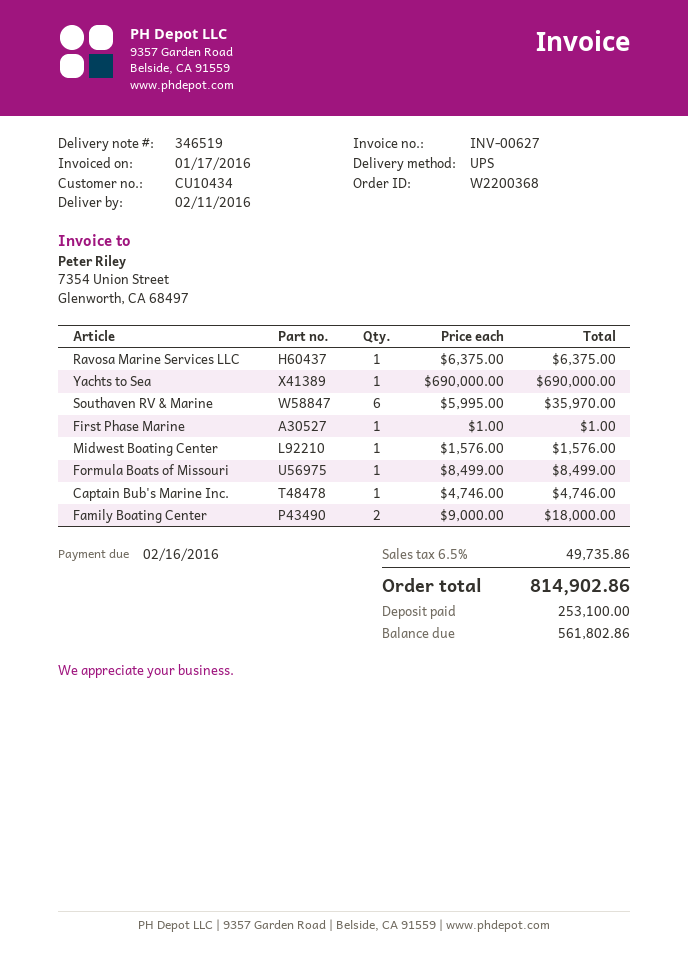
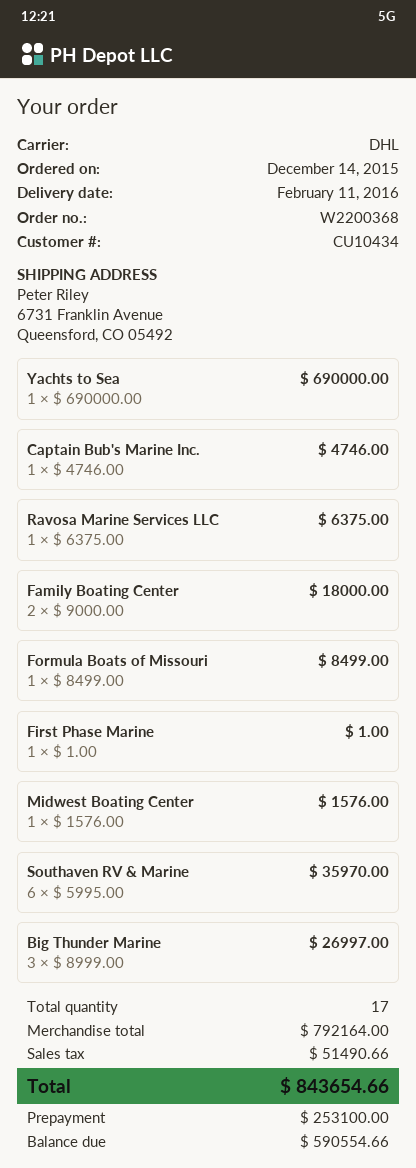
shipping method: UPS -> DHL
Big Thunder Marine: none -> 3 x 8999.00 = 26997.00
tax: 49735.86 -> 51490.66
total: 814902.86 -> 843654.66
balance: 561802.86 -> 590554.66

